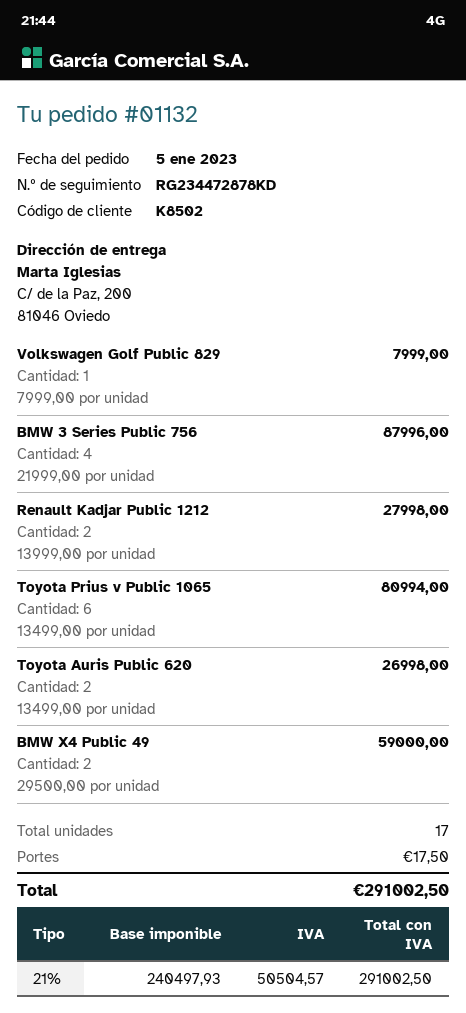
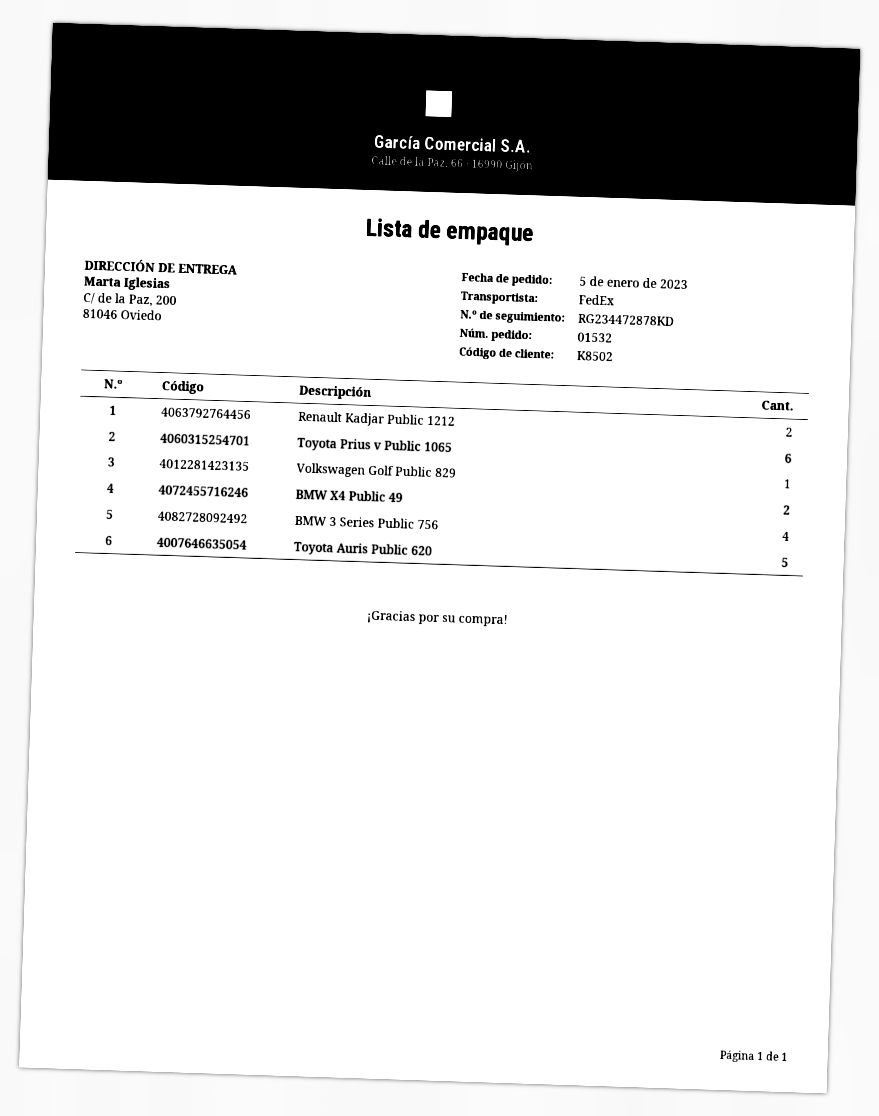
order number: 01132 -> 01532
Toyota Auris Public 620: 2 -> 5

